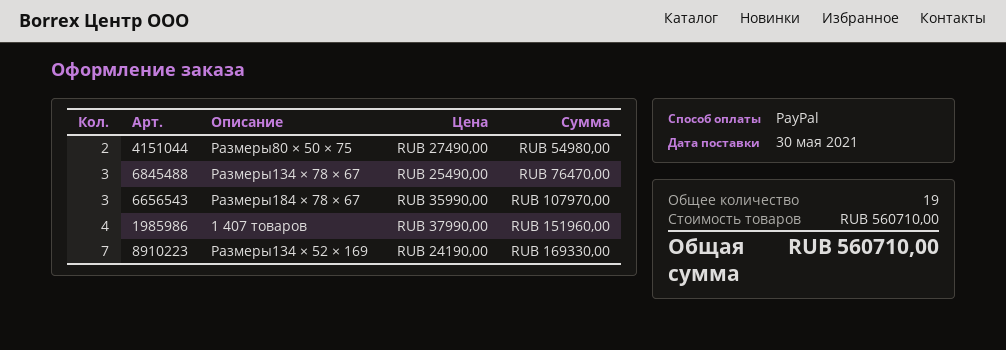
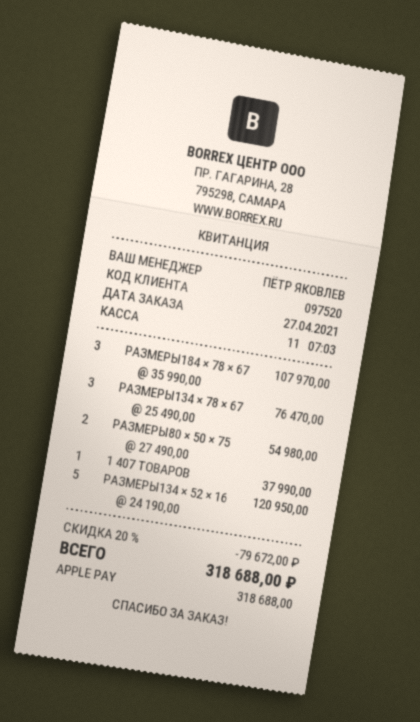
payment method: PayPal -> Apple Pay
1 407 товаров: 4 x 37990.00 = 151960.00 -> 1 x 37990.00 = 37990.00
Размеры134 × 52 × 169: 7 x 24190.00 = 169330.00 -> 5 x 24190.00 = 120950.00
discount: none -> 20% = 79672.00
total: 560710.00 -> 318688.00

